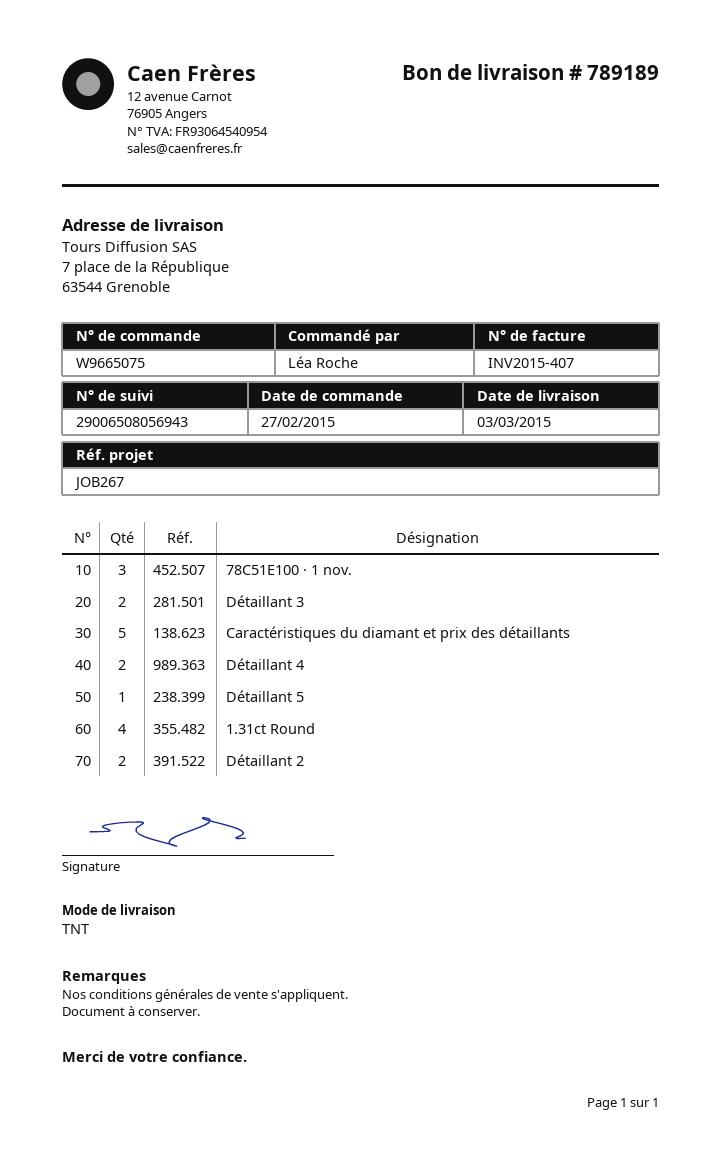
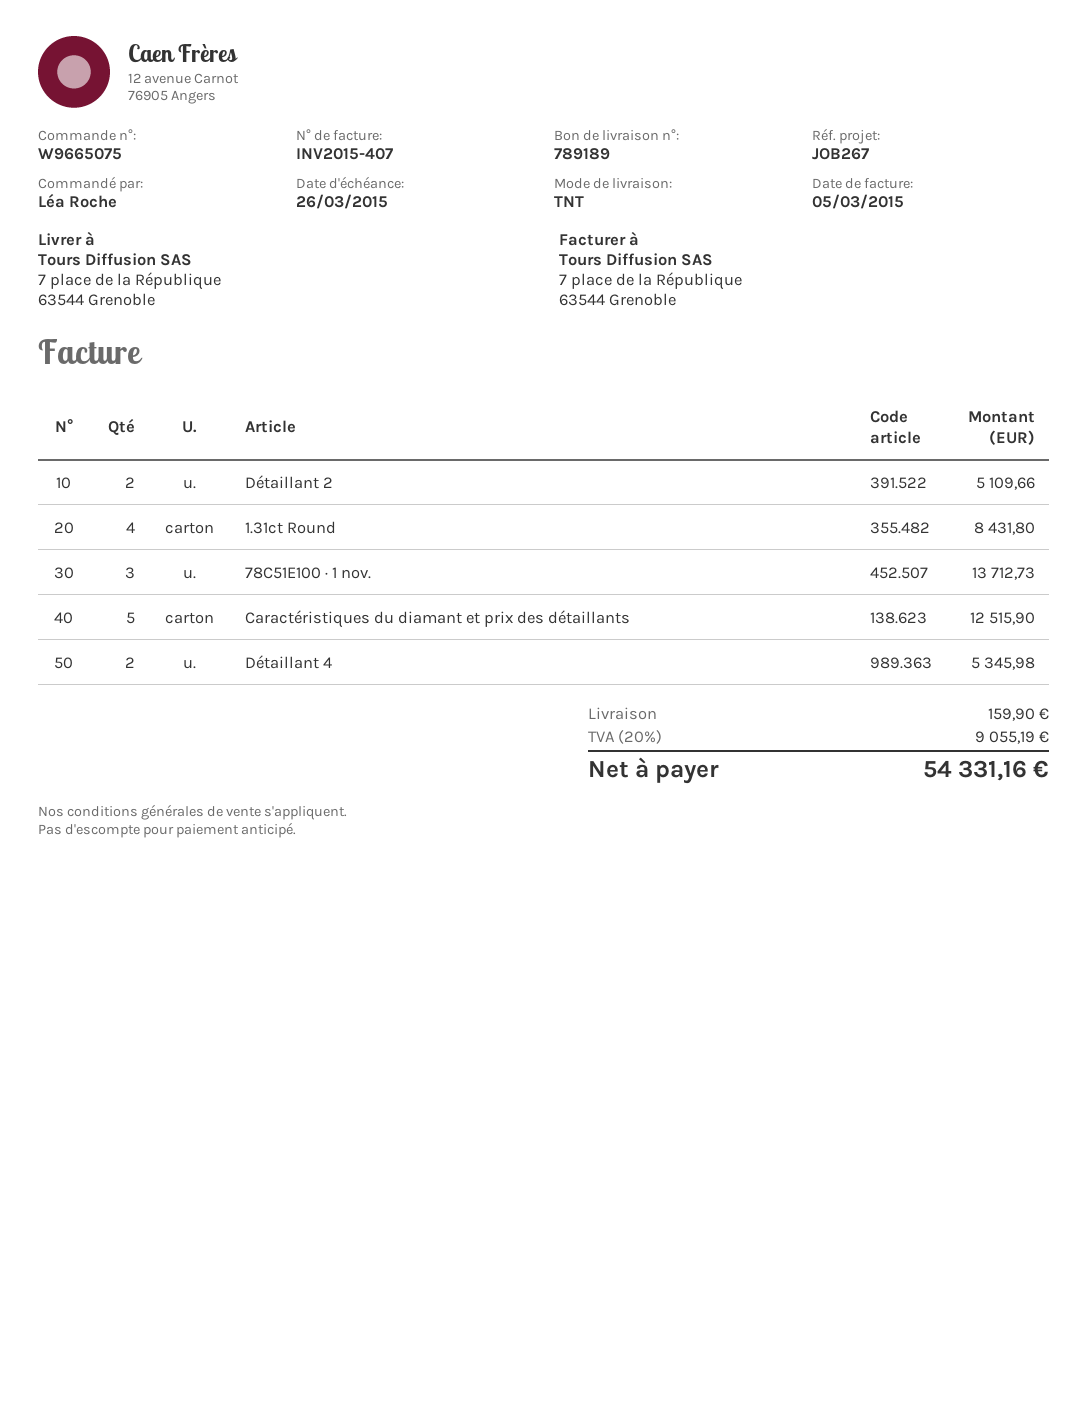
Détaillant 3: 2 -> none
Détaillant 5: 1 -> none

